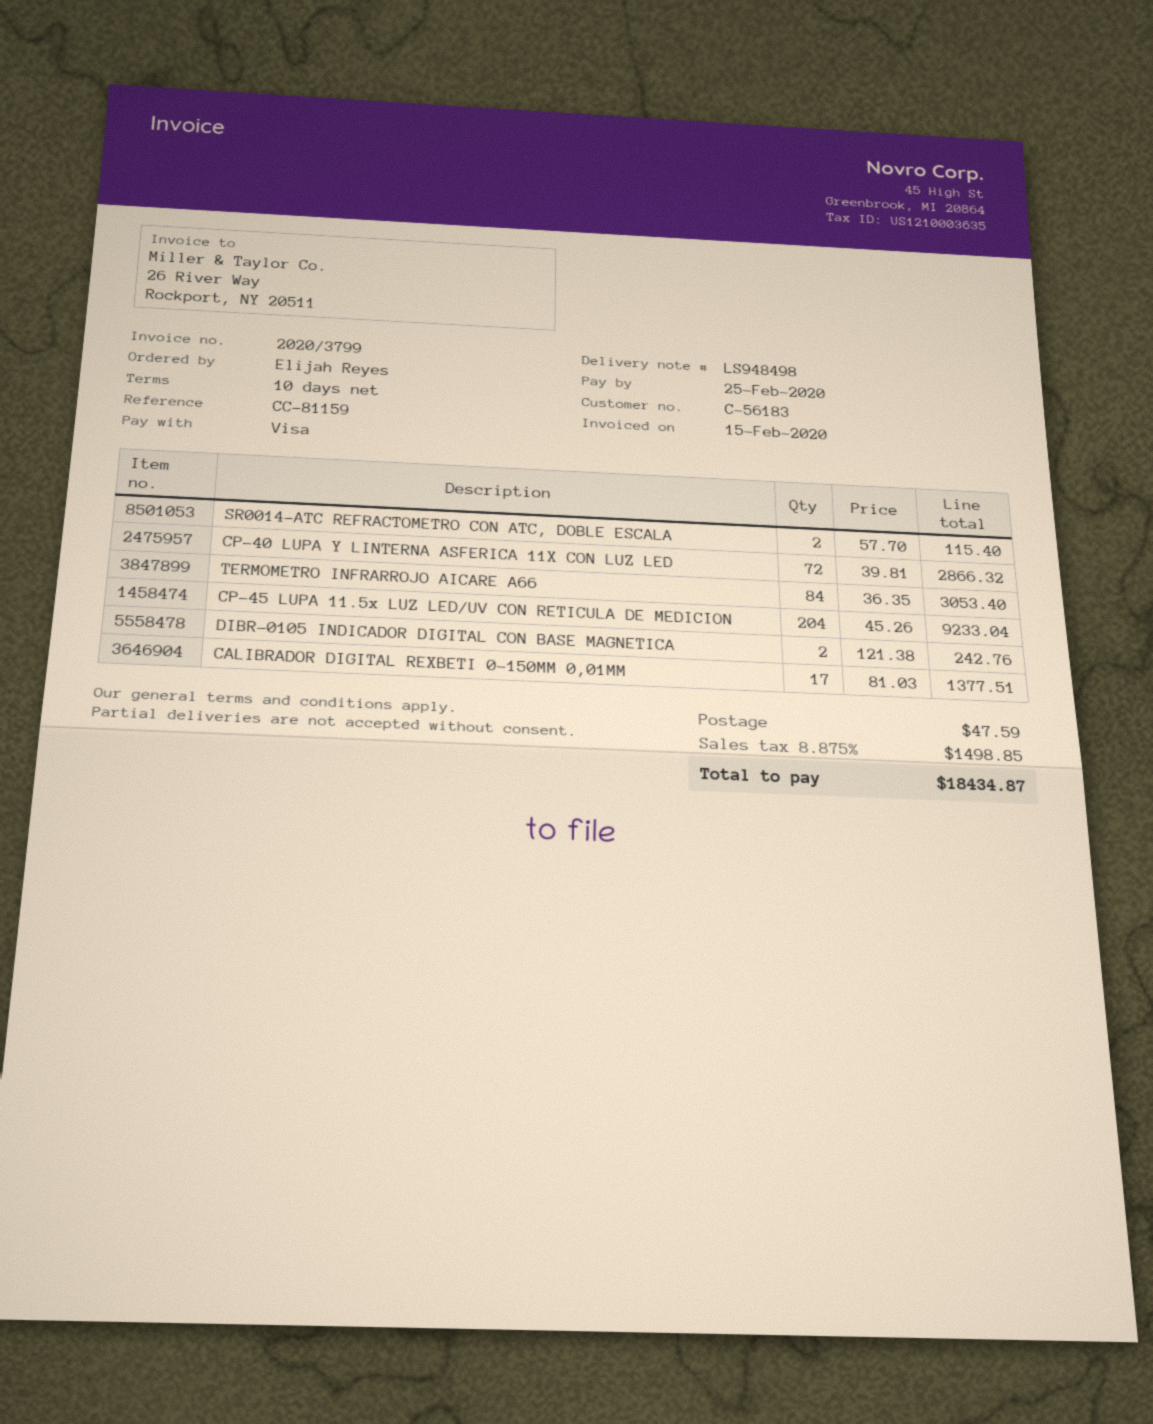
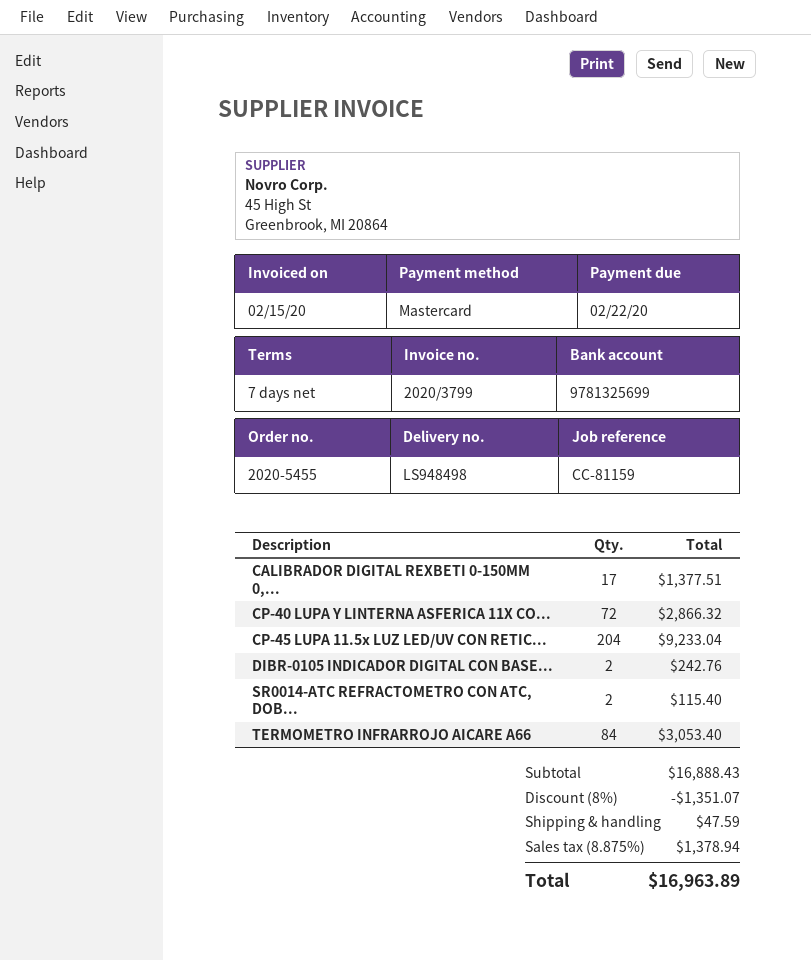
payment terms: 10 days -> 7 days
due date: 2020-02-25 -> 2020-02-22
payment method: Visa -> Mastercard
discount: none -> 8% = 1351.07
tax: 8.875% = 1498.85 -> 8.875% = 1378.94
total: 18434.87 -> 16963.89

